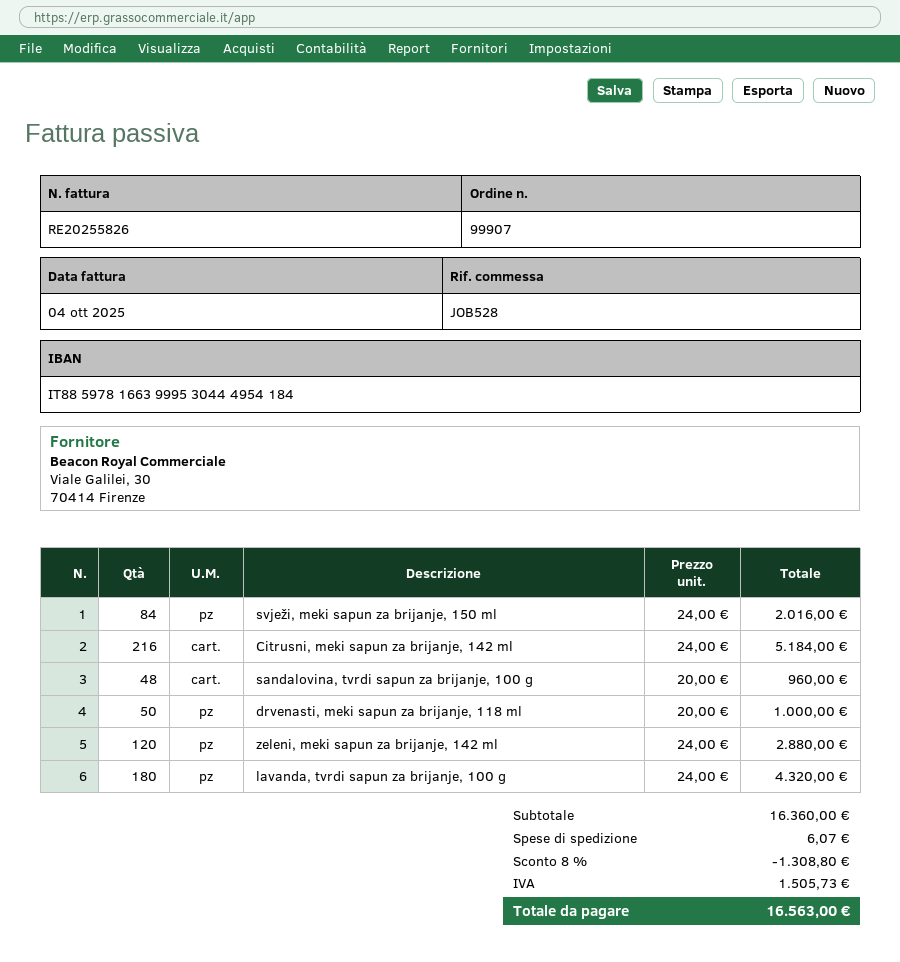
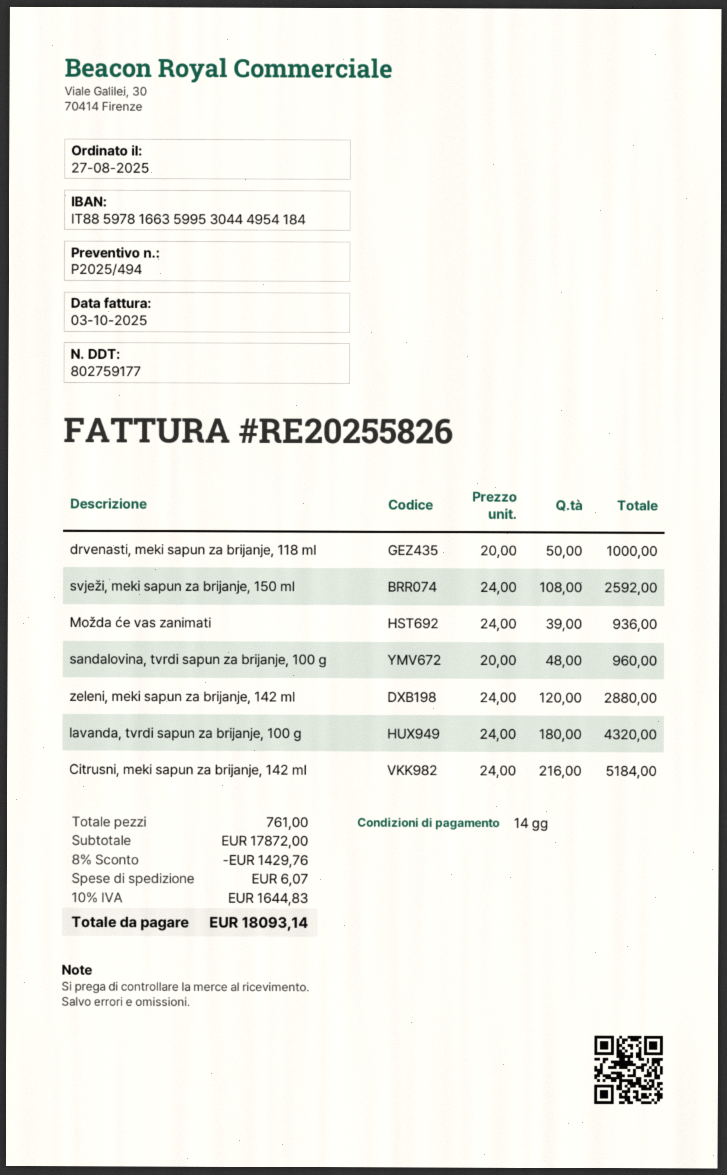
invoice date: 2025-10-04 -> 2025-10-03
bank account: IT8859781663999530444954184 -> IT8859781663599530444954184
svježi, meki sapun za brijanje, 150 ml: 84 x 24.00 = 2016.00 -> 108 x 24.00 = 2592.00
Možda će vas zanimati: none -> 39 x 24.00 = 936.00
subtotal: 16360.00 -> 17872.00
discount: 8% = 1308.80 -> 8% = 1429.76
tax: 1505.73 -> 1644.83
total: 16563.00 -> 18093.14

